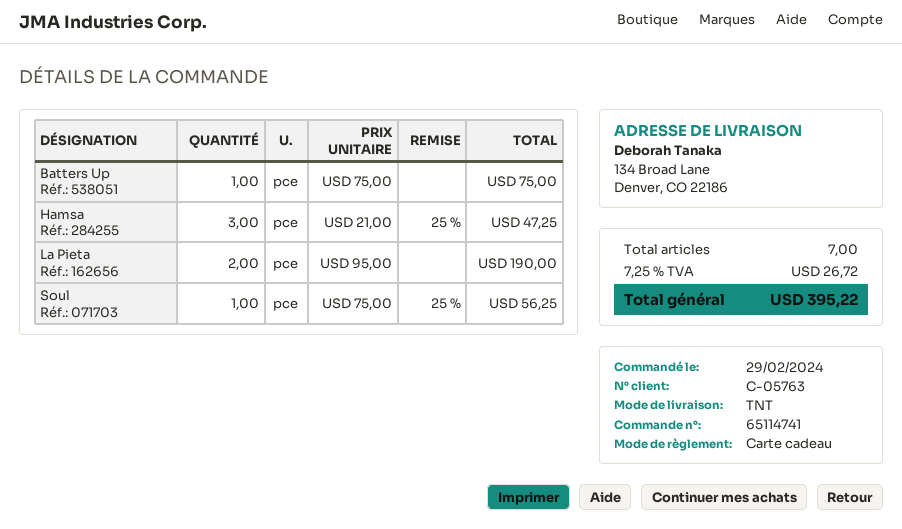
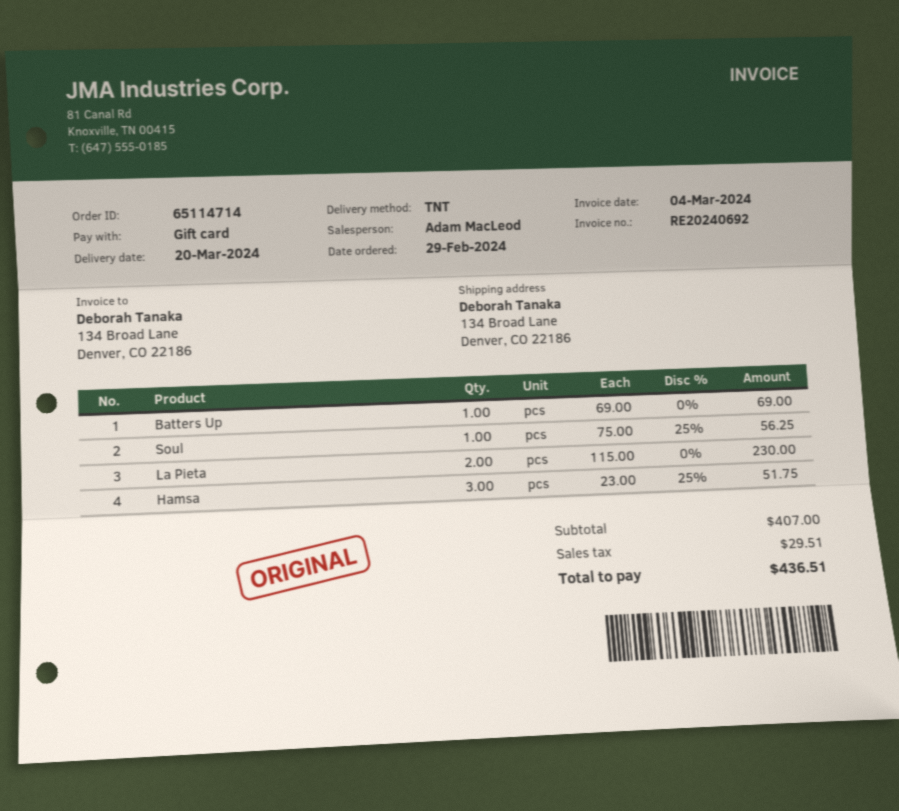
order number: 65114741 -> 65114714
Batters Up: 1 x 75.00 = 75.00 -> 1 x 69.00 = 69.00
Hamsa: 3 x 21.00 - 25% = 47.25 -> 3 x 23.00 - 25% = 51.75
La Pieta: 2 x 95.00 = 190.00 -> 2 x 115.00 = 230.00
tax: 26.72 -> 29.51
total: 395.22 -> 436.51

